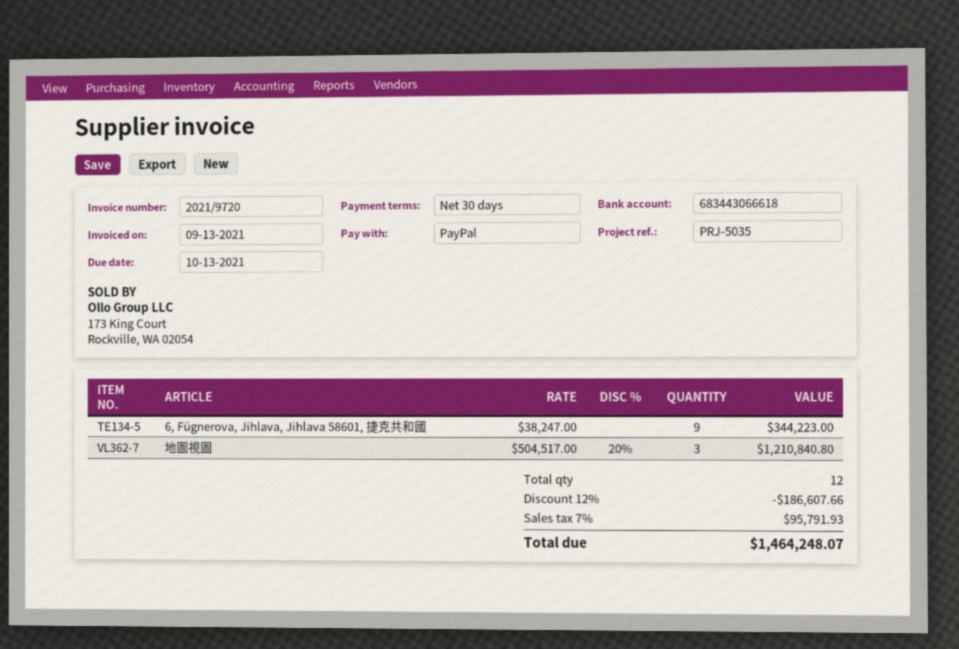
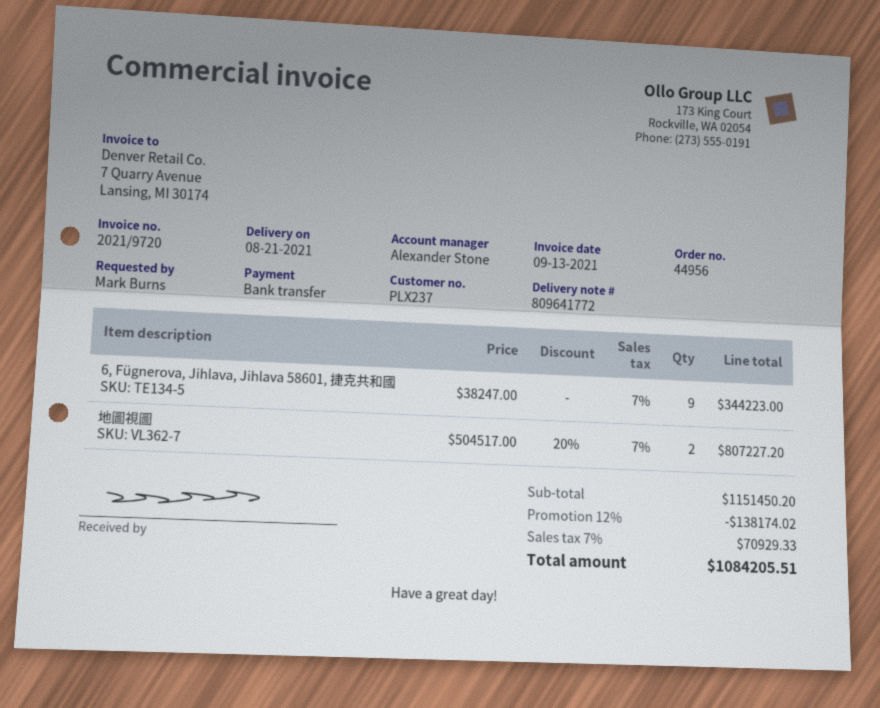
payment method: PayPal -> bank transfer
地圖視圖: 3 x 504517.00 - 20% = 1210840.80 -> 2 x 504517.00 - 20% = 807227.20
discount: 12% = 186607.66 -> 12% = 138174.02
tax: 7% = 95791.93 -> 7% = 70929.33
total: 1464248.07 -> 1084205.51

